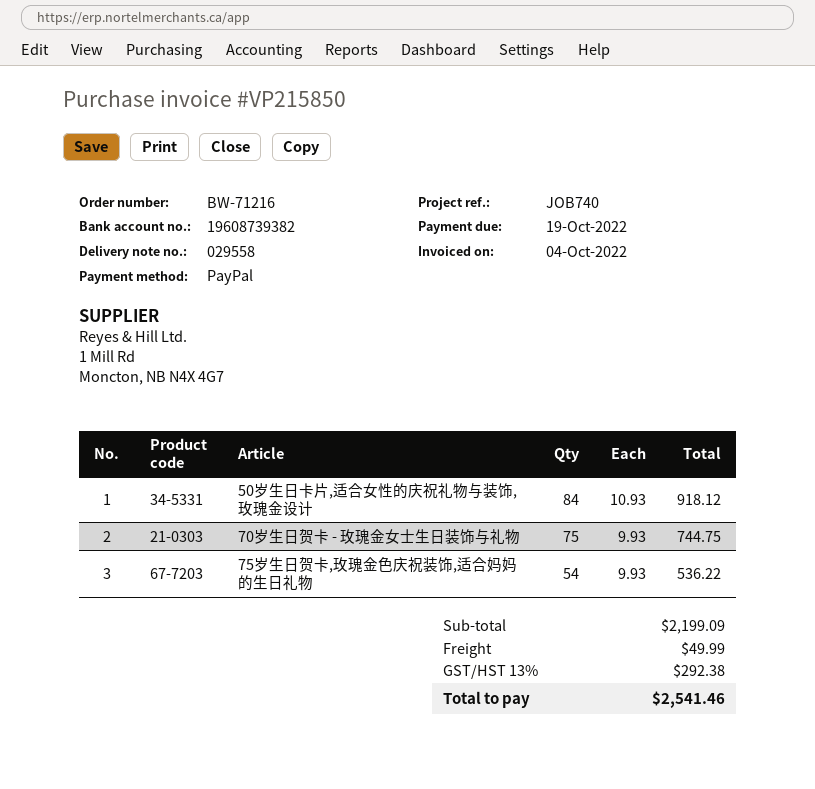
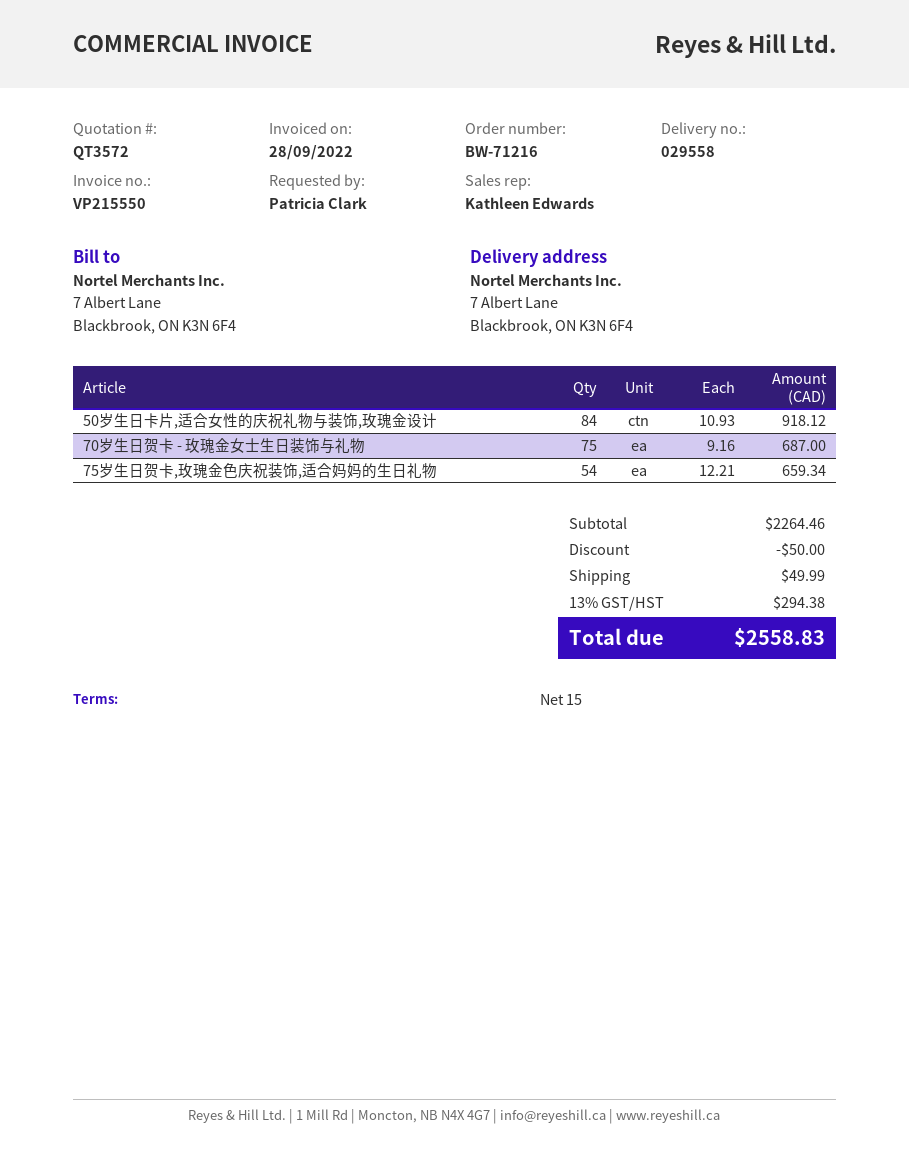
invoice number: VP215850 -> VP215550
invoice date: 2022-10-04 -> 2022-09-28
70岁生日贺卡 - 玫瑰金女士生日装饰与礼物: 75 x 9.93 = 744.75 -> 75 x 9.16 = 687.00
75岁生日贺卡,玫瑰金色庆祝装饰,适合妈妈的生日礼物: 54 x 9.93 = 536.22 -> 54 x 12.21 = 659.34
subtotal: 2199.09 -> 2264.46
discount: none -> 50.00
tax: 13% = 292.38 -> 13% = 294.38
total: 2541.46 -> 2558.83

